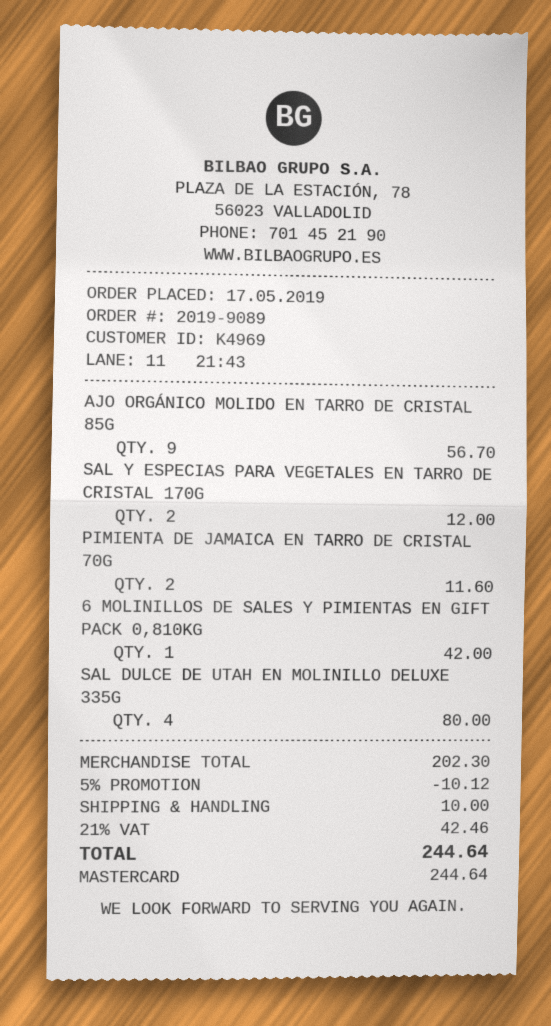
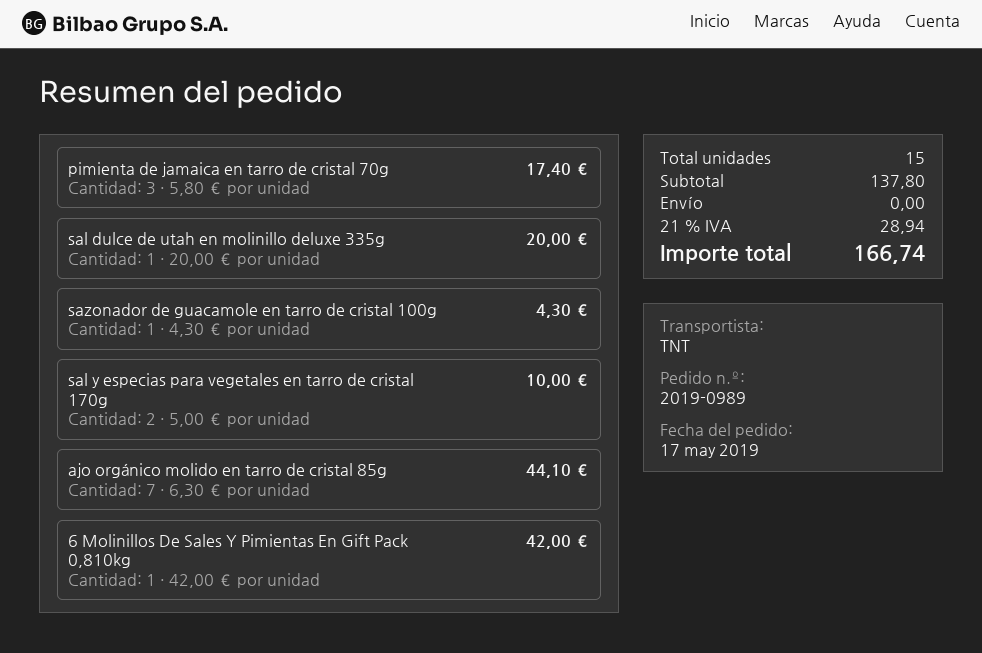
order number: 2019-9089 -> 2019-0989
AJO ORGÁNICO MOLIDO EN TARRO DE CRISTAL 85G: 9 for 56.70 -> 7 for 44.10
SAL Y ESPECIAS PARA VEGETALES EN TARRO DE CRISTAL 170G: 2 for 12.00 -> 2 for 10.00
PIMIENTA DE JAMAICA EN TARRO DE CRISTAL 70G: 2 for 11.60 -> 3 for 17.40
SAL DULCE DE UTAH EN MOLINILLO DELUXE 335G: 4 for 80.00 -> 1 for 20.00
sazonador de guacamole en tarro de cristal 100g: none -> 1 for 4.30
subtotal: 202.30 -> 137.80
discount: 5% = 10.12 -> none
shipping: 10.00 -> 0.00
tax: 21% = 42.46 -> 21% = 28.94
total: 244.64 -> 166.74

